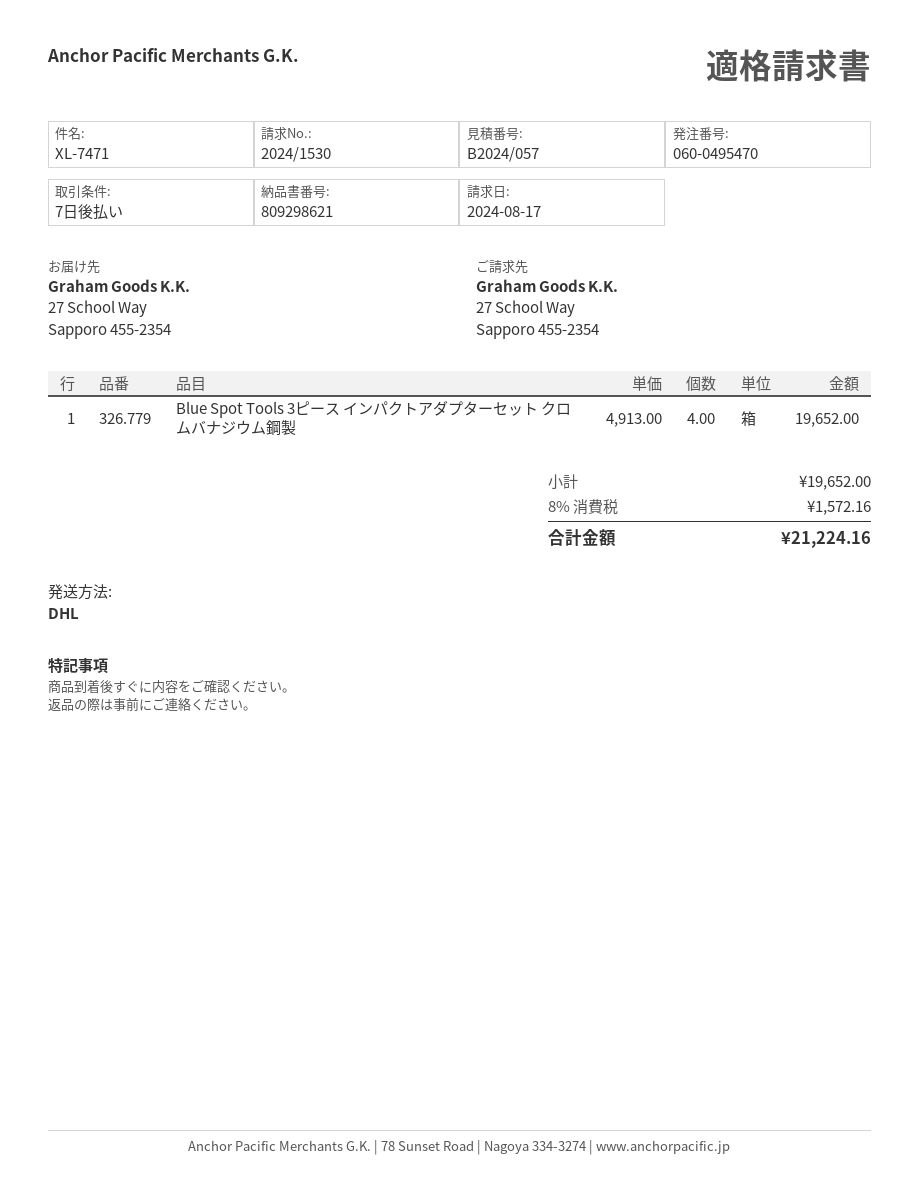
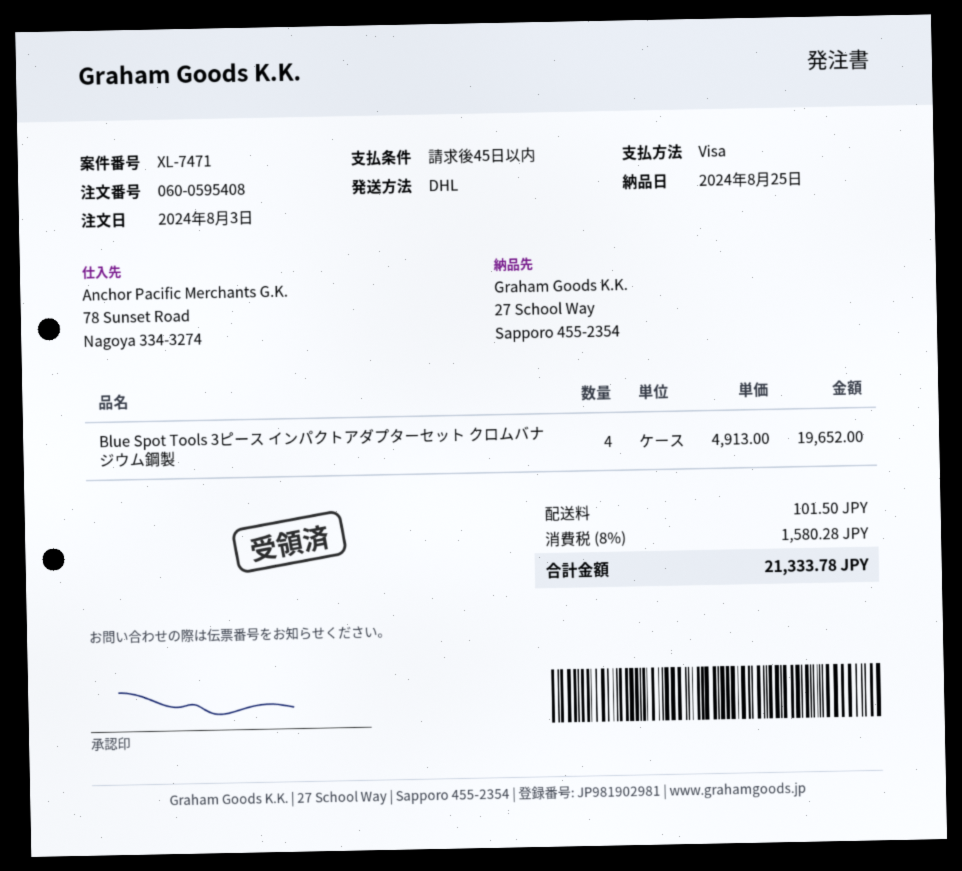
order number: 060-0495470 -> 060-0595408
payment terms: 7 days -> 45 days
shipping: none -> 101.50
tax: 8% = 1572.16 -> 8% = 1580.28
total: 21224.16 -> 21333.78

